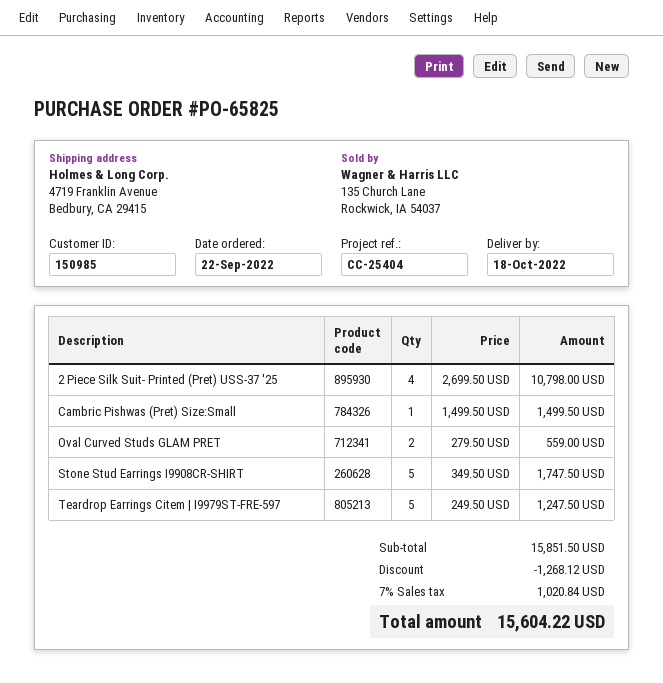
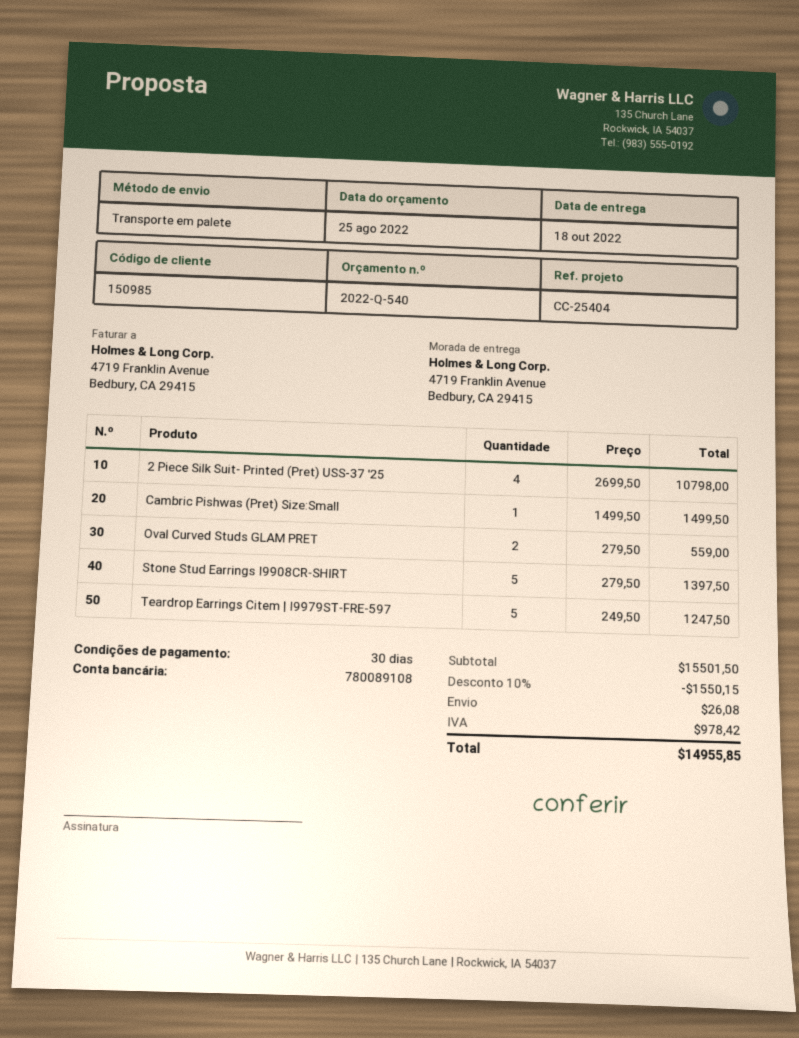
Stone Stud Earrings I9908CR-SHIRT: 5 x 349.50 = 1747.50 -> 5 x 279.50 = 1397.50
subtotal: 15851.50 -> 15501.50
discount: 1268.12 -> 1550.15
shipping: none -> 26.08
tax: 1020.84 -> 978.42
total: 15604.22 -> 14955.85

